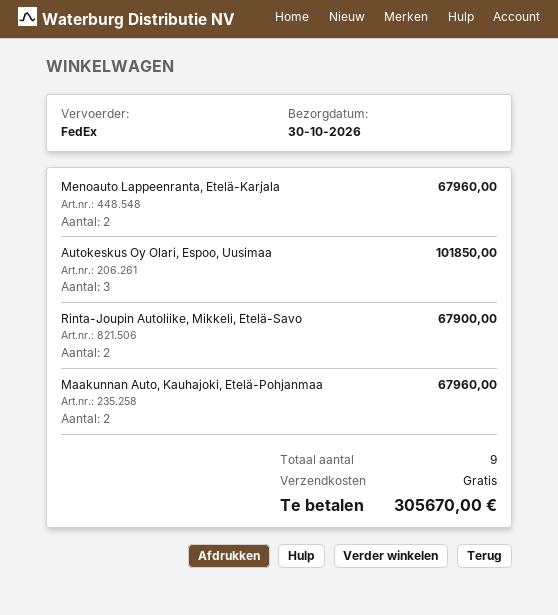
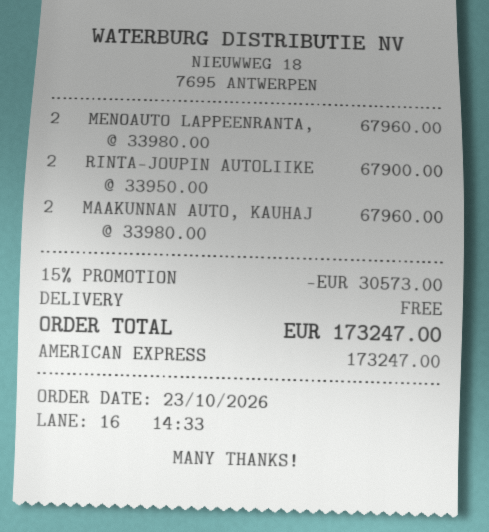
Autokeskus Oy Olari, Espoo, Uusimaa: 3 for 101850.00 -> none
discount: none -> 15% = 30573.00
total: 305670.00 -> 173247.00

